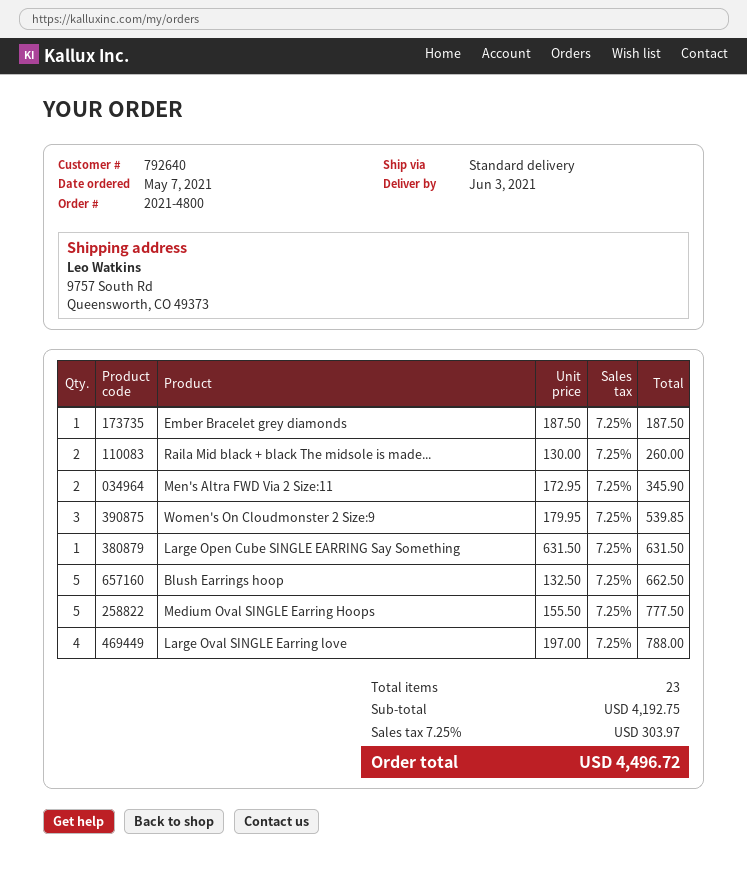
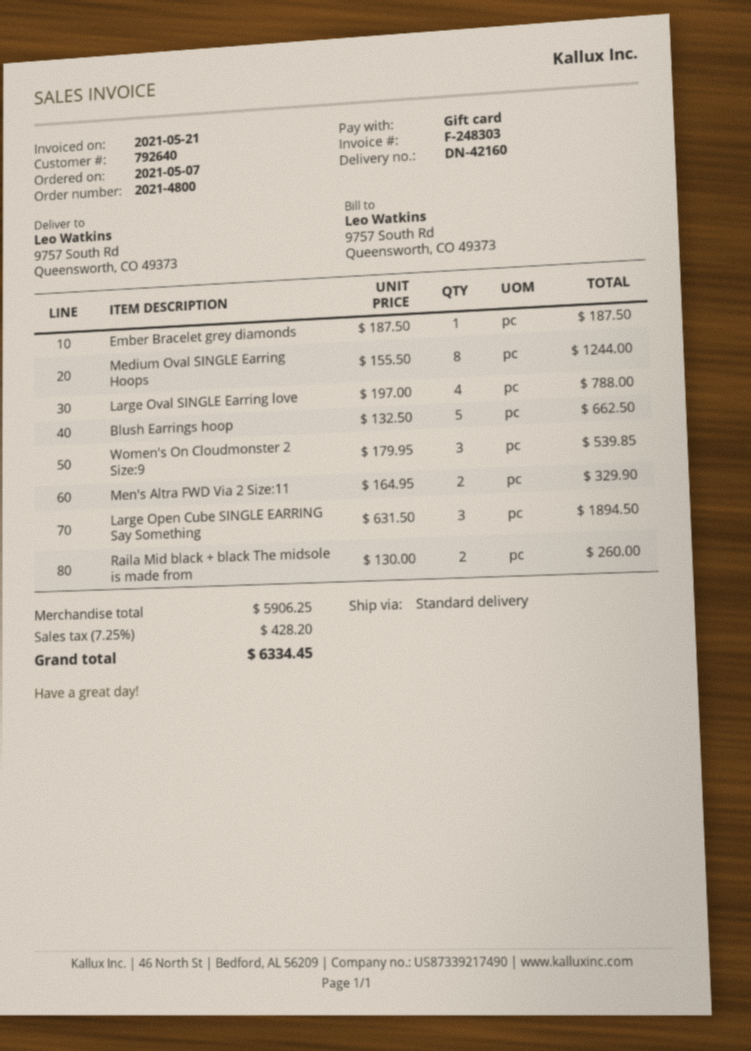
Men's Altra FWD Via 2 Size:11: 2 x 172.95 = 345.90 -> 2 x 164.95 = 329.90
Large Open Cube SINGLE EARRING Say Something: 1 x 631.50 = 631.50 -> 3 x 631.50 = 1894.50
Medium Oval SINGLE Earring Hoops: 5 x 155.50 = 777.50 -> 8 x 155.50 = 1244.00
subtotal: 4192.75 -> 5906.25
tax: 7.25% = 303.97 -> 7.25% = 428.20
total: 4496.72 -> 6334.45

